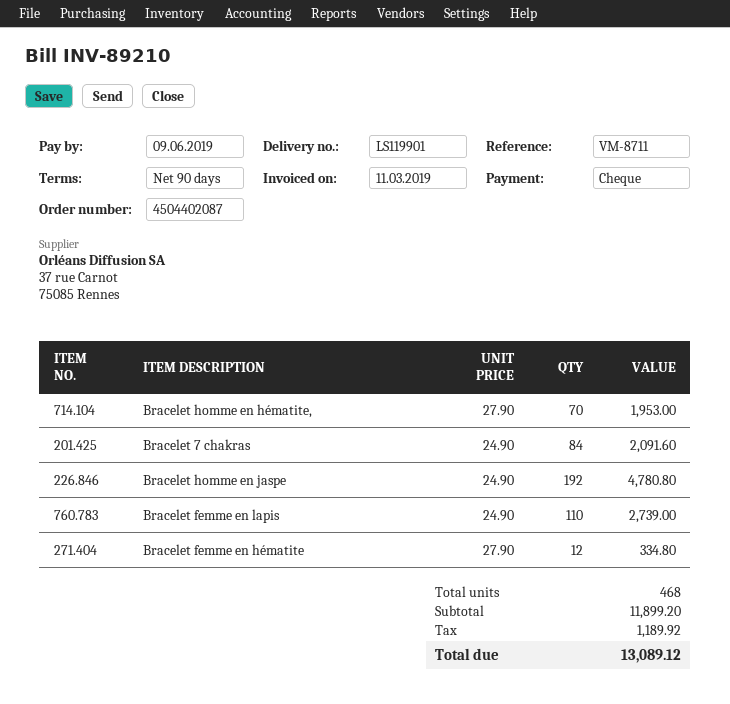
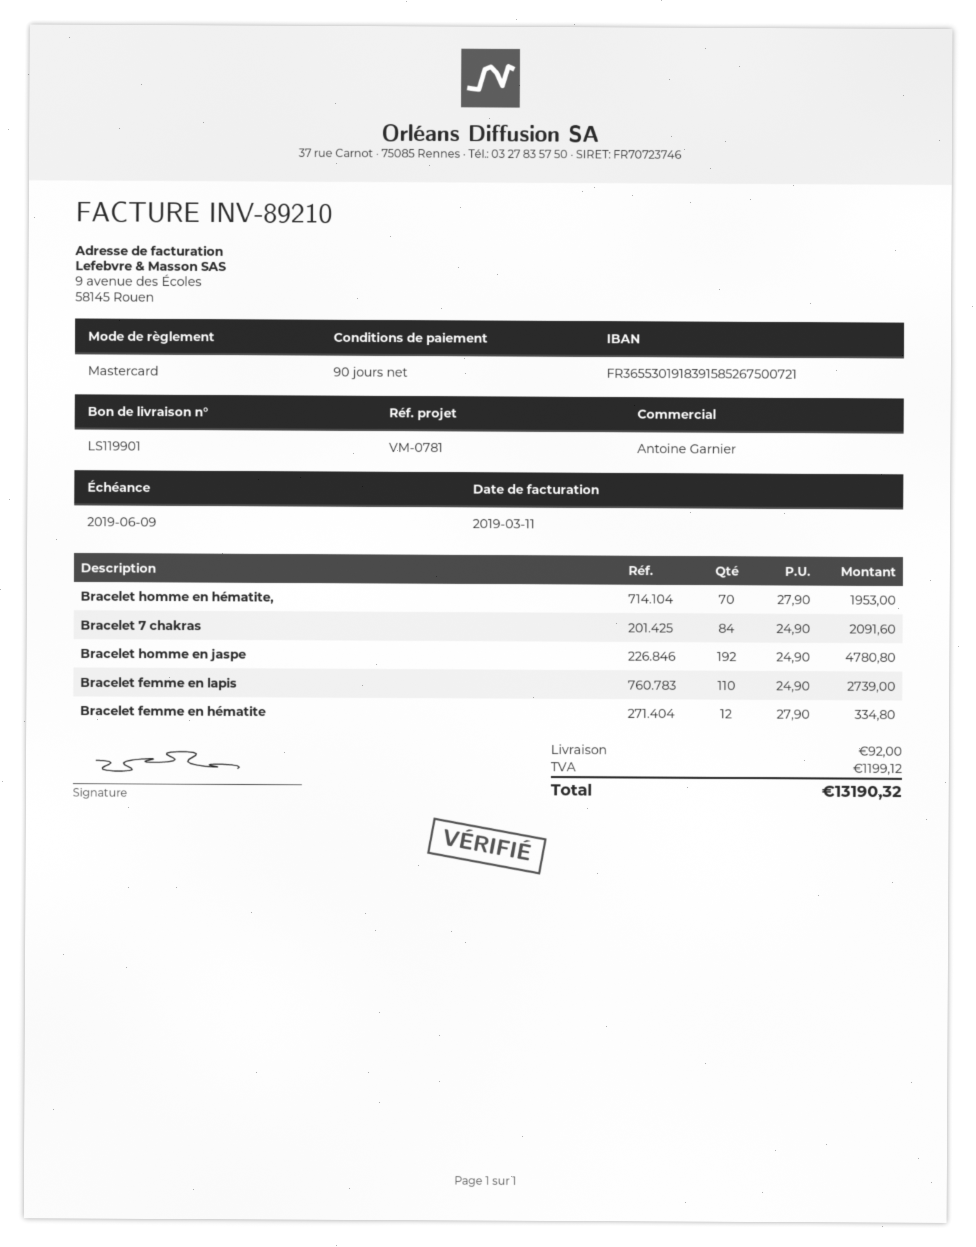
reference: VM-8711 -> VM-0781
payment method: cheque -> Mastercard
shipping: none -> 92.00
tax: 1189.92 -> 1199.12
total: 13089.12 -> 13190.32

